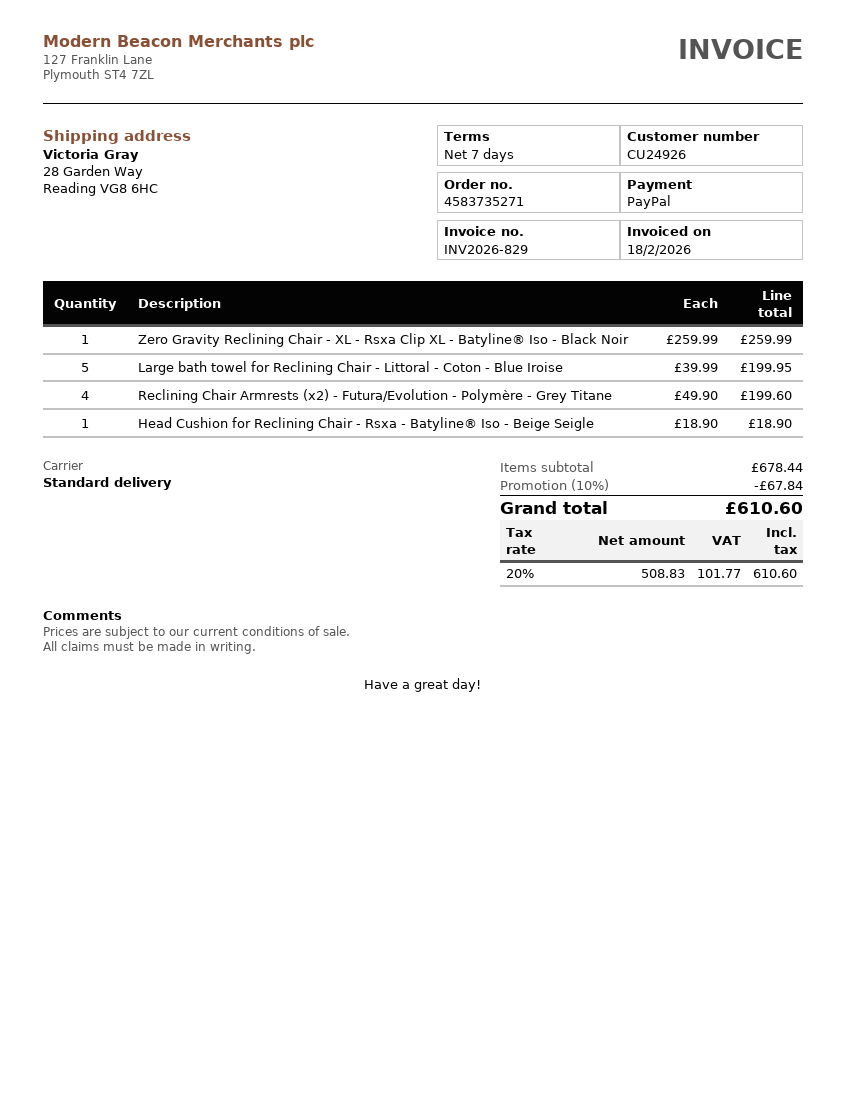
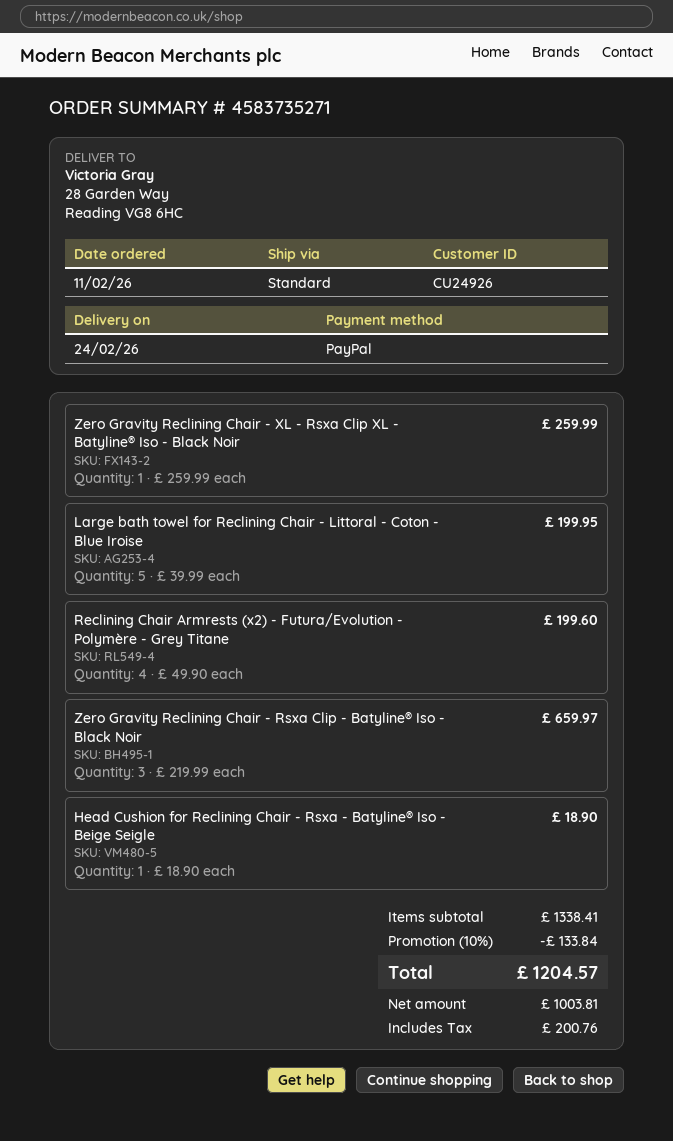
Zero Gravity Reclining Chair - Rsxa Clip - Batyline® Iso - Black Noir: none -> 3 x 219.99 = 659.97
subtotal: 678.44 -> 1338.41
discount: 10% = 67.84 -> 10% = 133.84
net: 508.83 -> 1003.81
tax: 101.77 -> 200.76
total: 610.60 -> 1204.57

